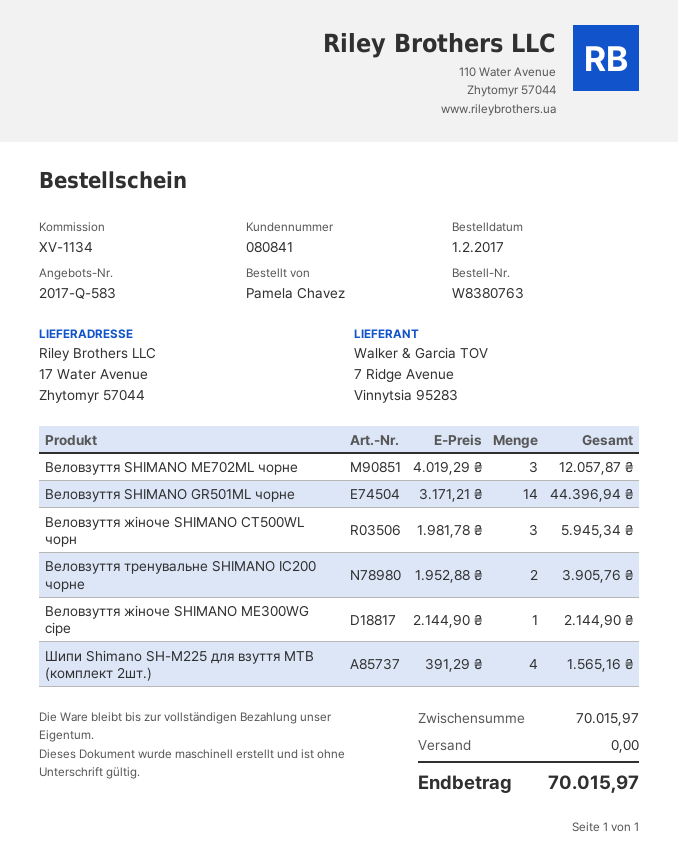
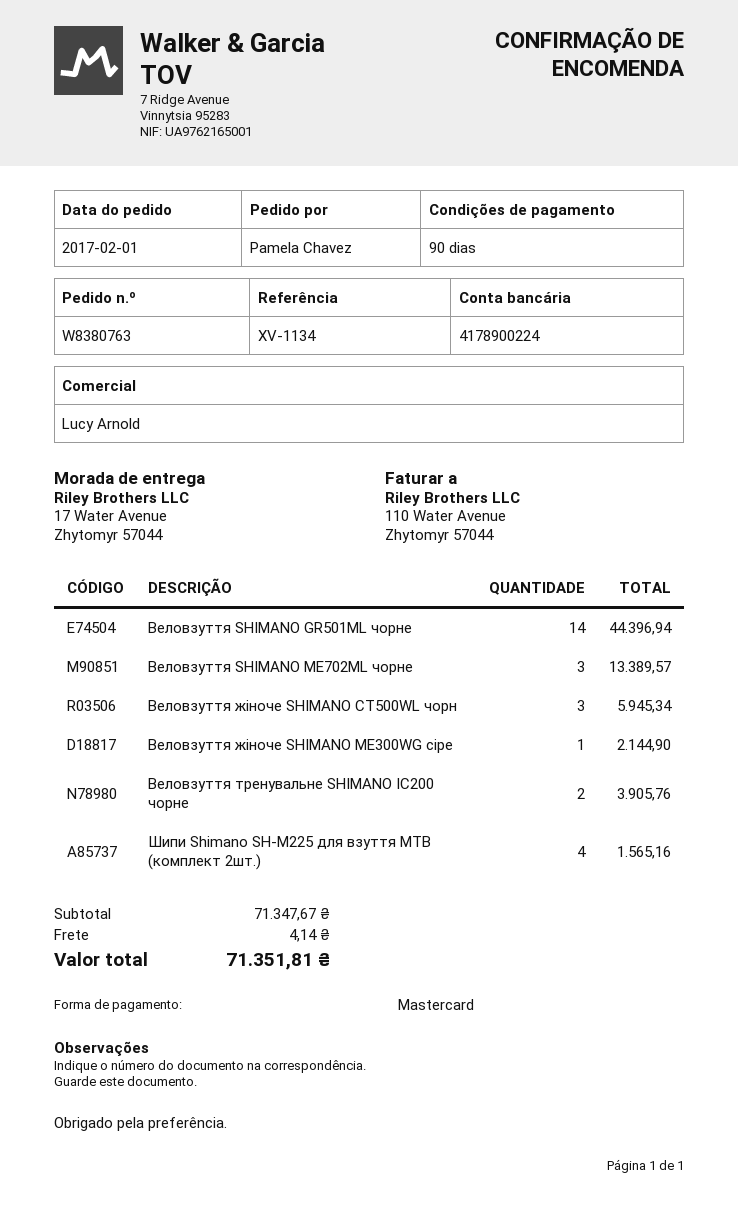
Веловзуття SHIMANO ME702ML чорне: 3 for 12057.87 -> 3 for 13389.57
subtotal: 70015.97 -> 71347.67
shipping: 0.00 -> 4.14
total: 70015.97 -> 71351.81

